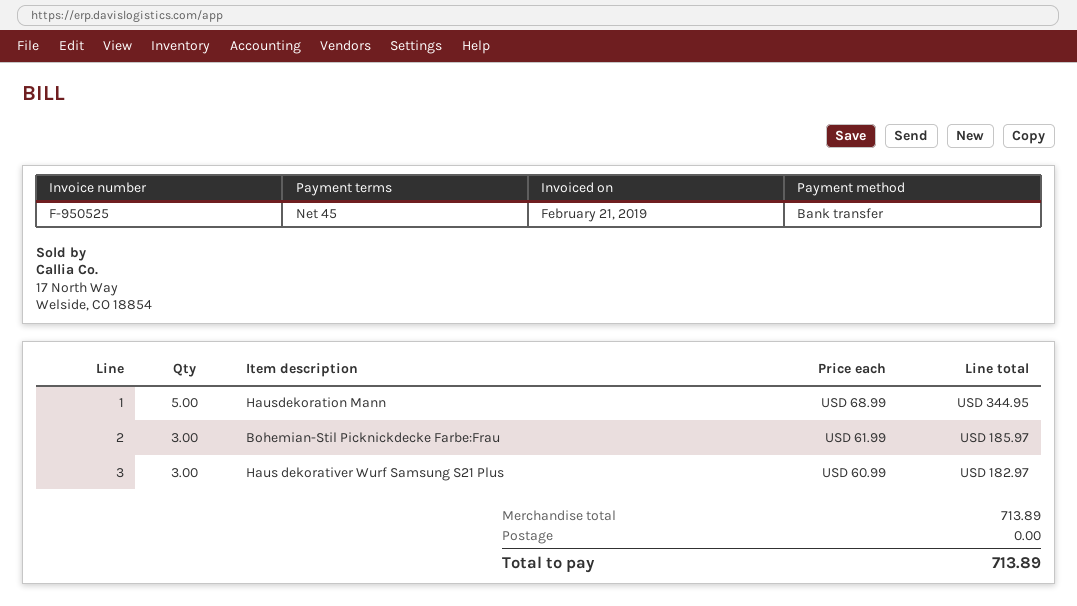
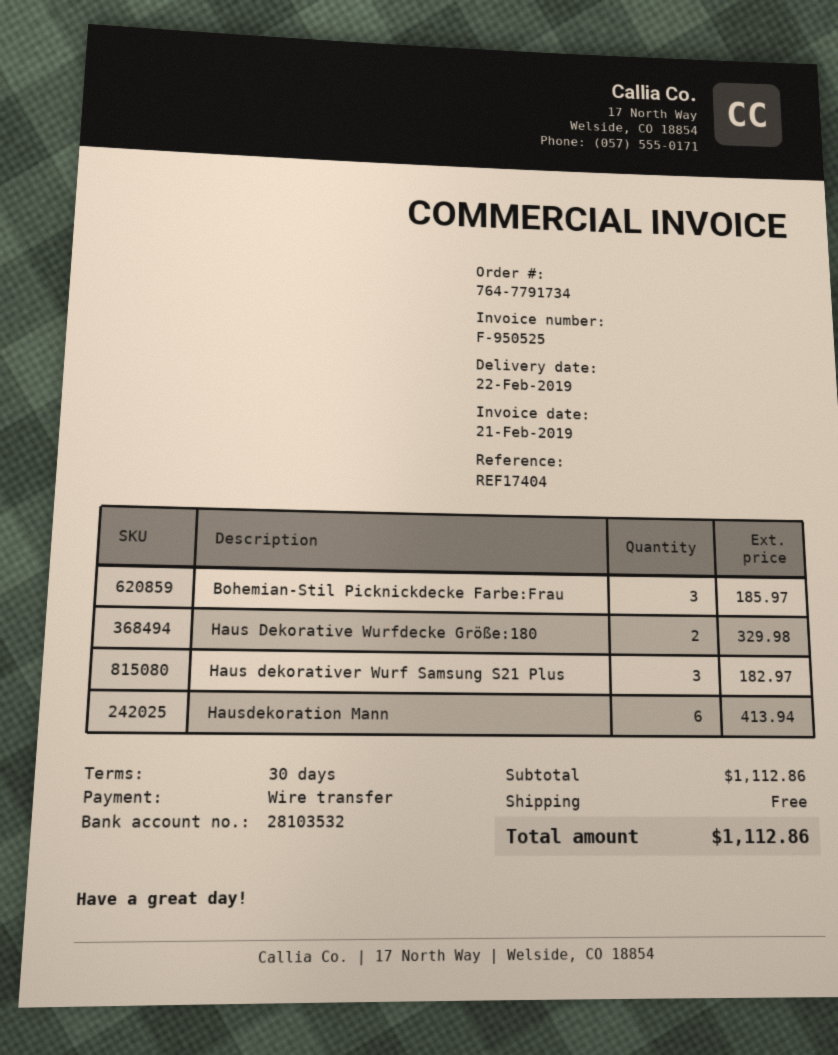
payment terms: 45 days -> 30 days
Hausdekoration Mann: 5 for 344.95 -> 6 for 413.94
Haus Dekorative Wurfdecke Größe:180: none -> 2 for 329.98
subtotal: 713.89 -> 1112.86
total: 713.89 -> 1112.86

